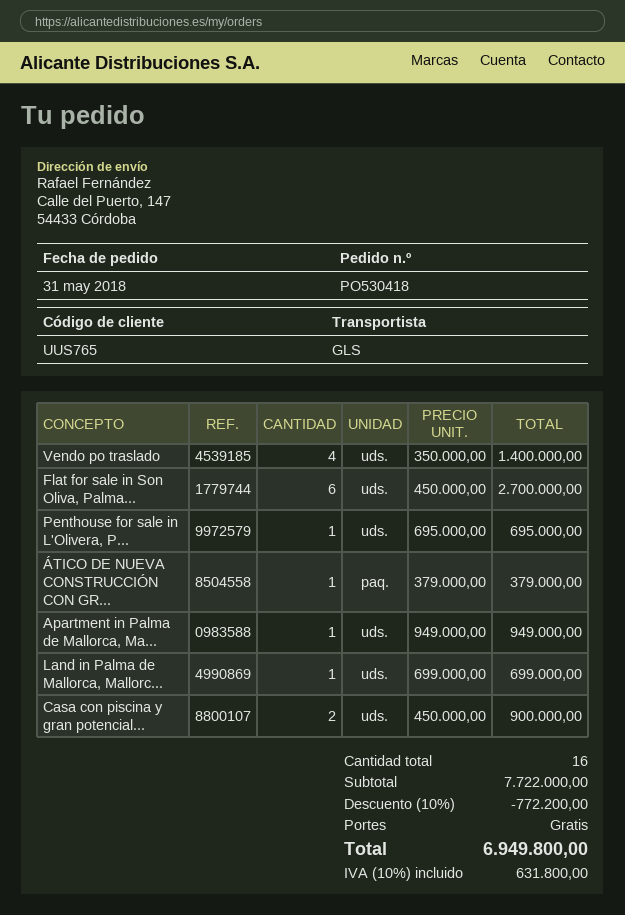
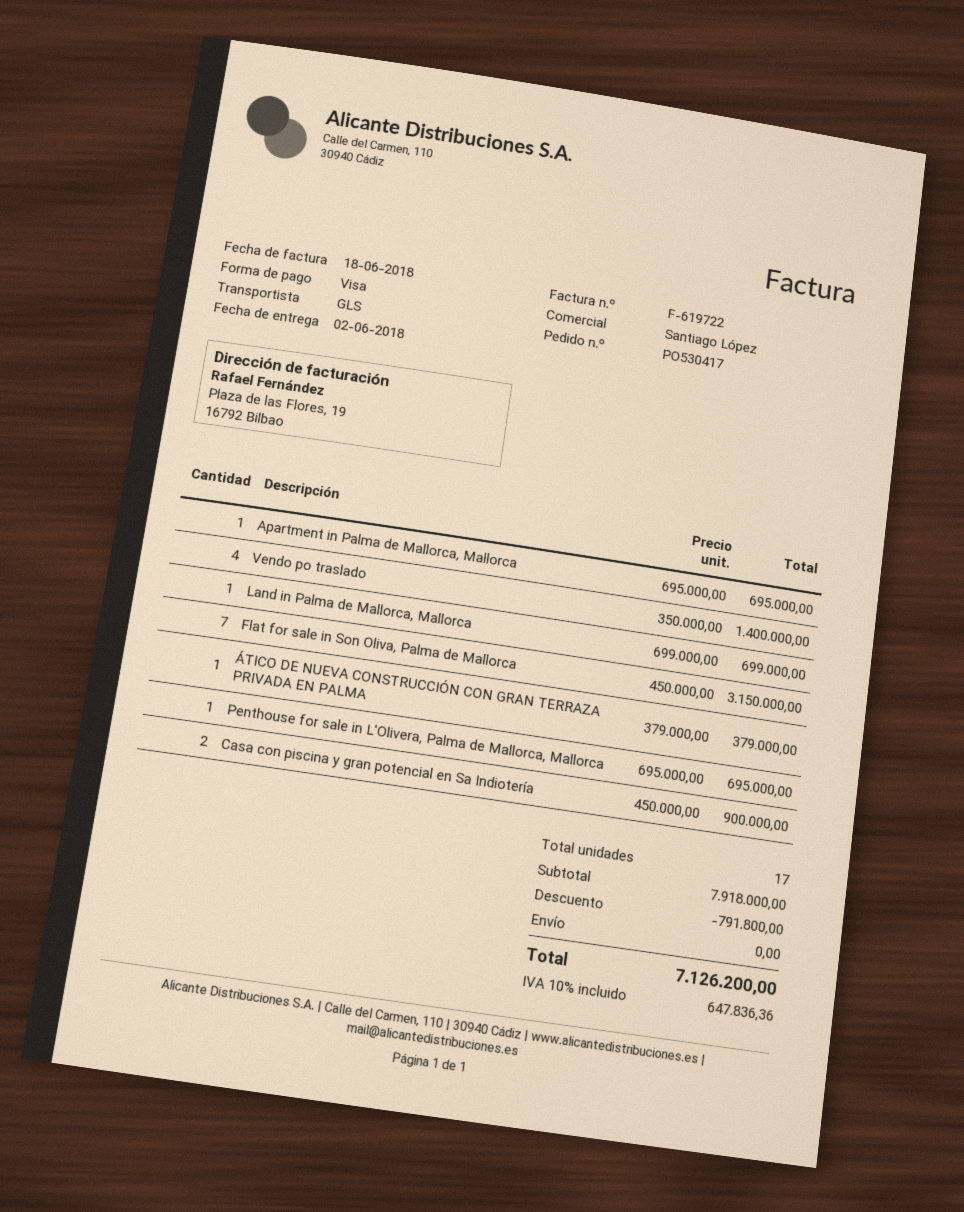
order number: PO530418 -> PO530417
Flat for sale in Son Oliva, Palma...: 6 x 450000.00 = 2700000.00 -> 7 x 450000.00 = 3150000.00
Apartment in Palma de Mallorca, Ma...: 1 x 949000.00 = 949000.00 -> 1 x 695000.00 = 695000.00
total quantity: 16 -> 17
subtotal: 7722000.00 -> 7918000.00
discount: 772200.00 -> 791800.00
tax: 10% = 631800.00 -> 10% = 647836.36
total: 6949800.00 -> 7126200.00

